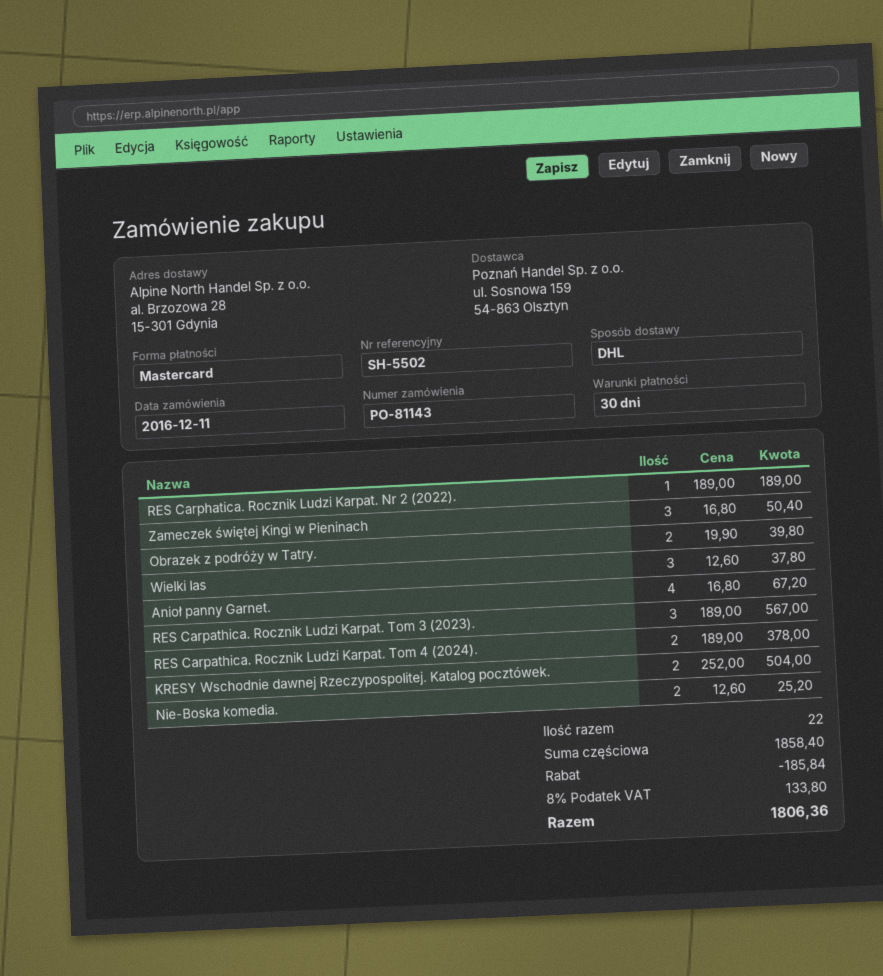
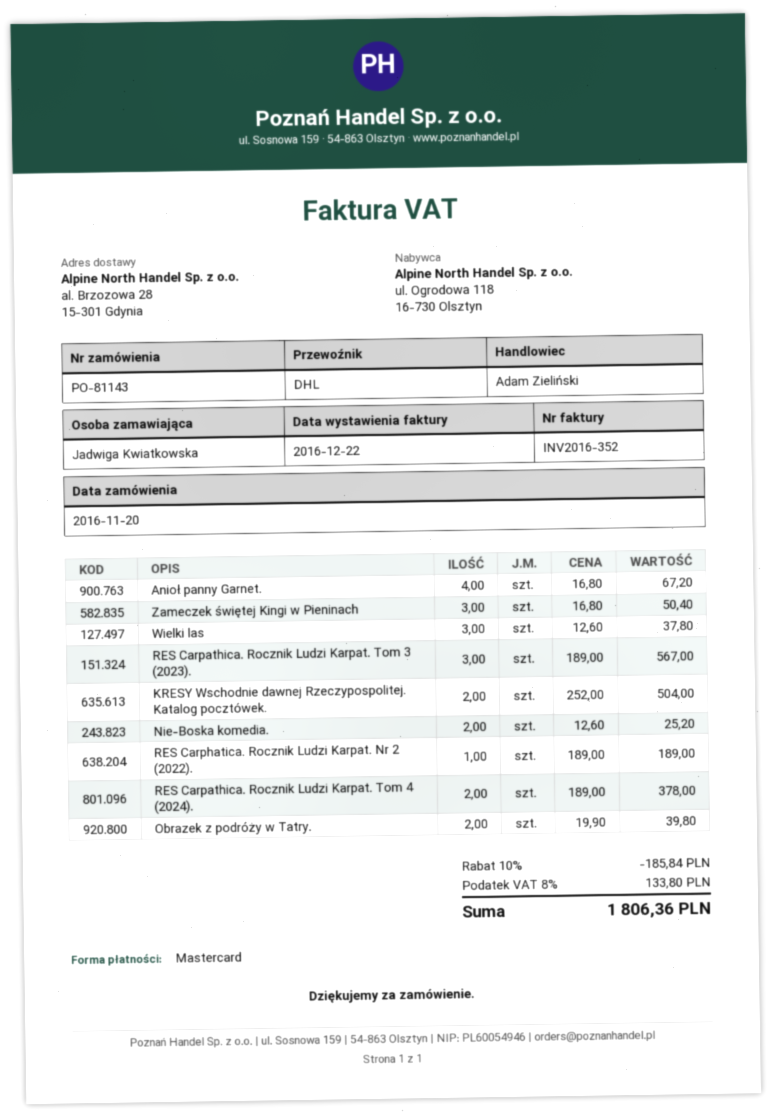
order date: 2016-12-11 -> 2016-11-20

